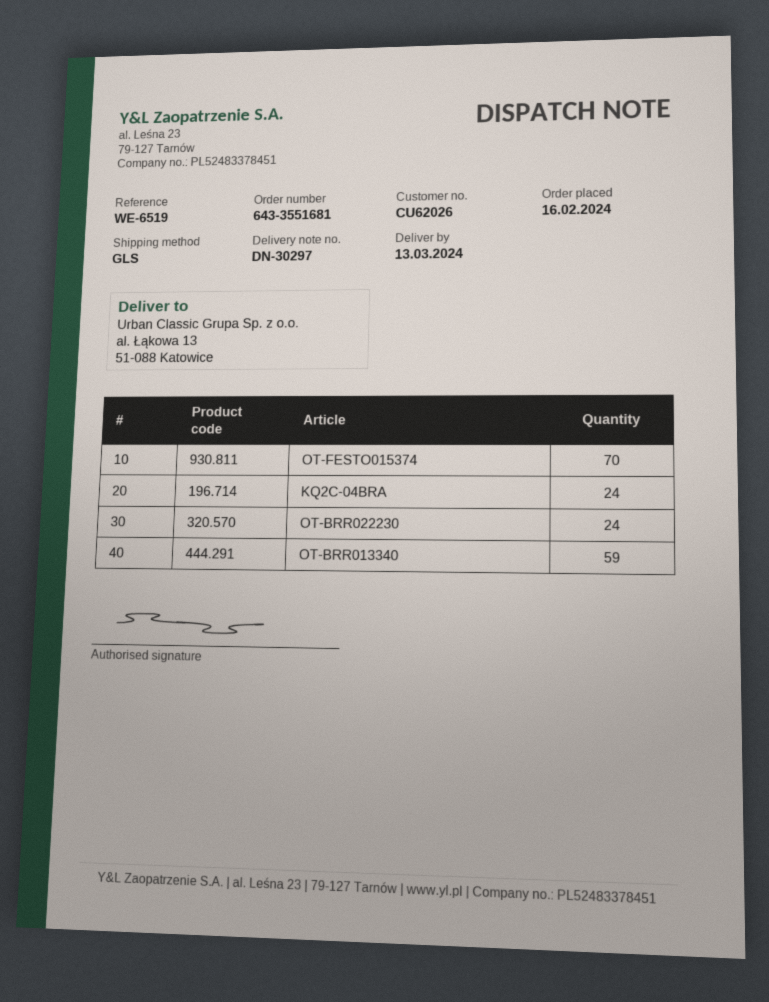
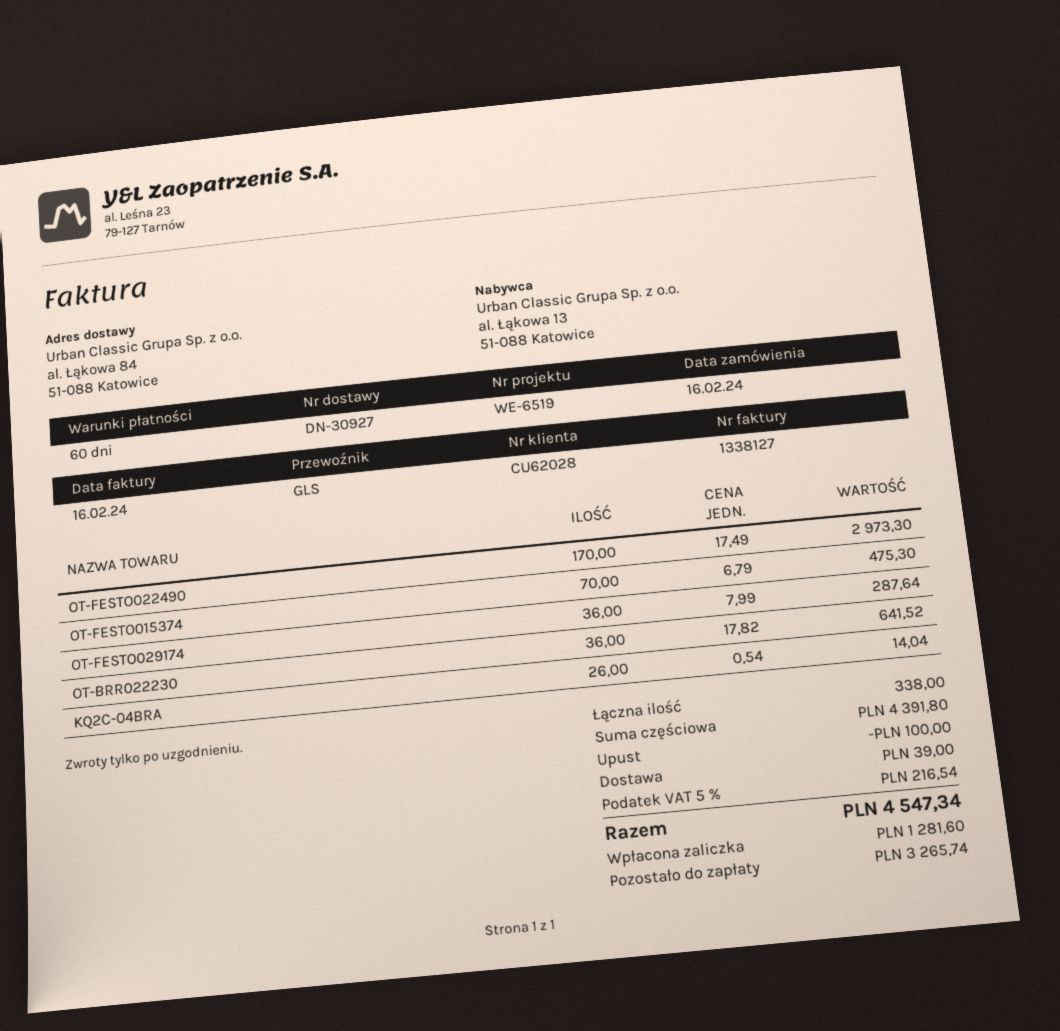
delivery note number: DN-30297 -> DN-30927
customer number: CU62026 -> CU62028
ship to: al. Łąkowa 13, 51-088 Katowice -> al. Łąkowa 84, 51-088 Katowice
KQ2C-04BRA: 24 -> 26
OT-BRR022230: 24 -> 36
OT-BRR013340: 59 -> none
OT-FESTO022490: none -> 170
OT-FESTO029174: none -> 36

